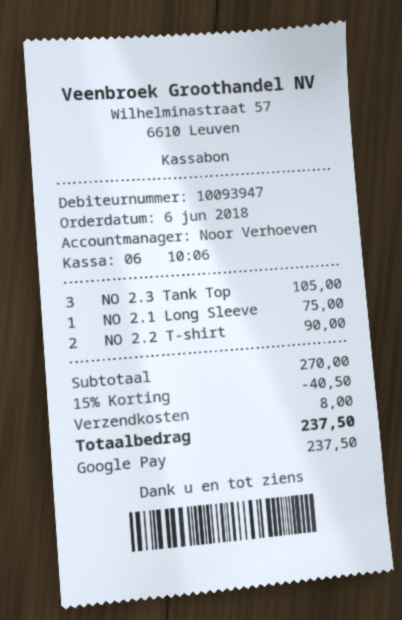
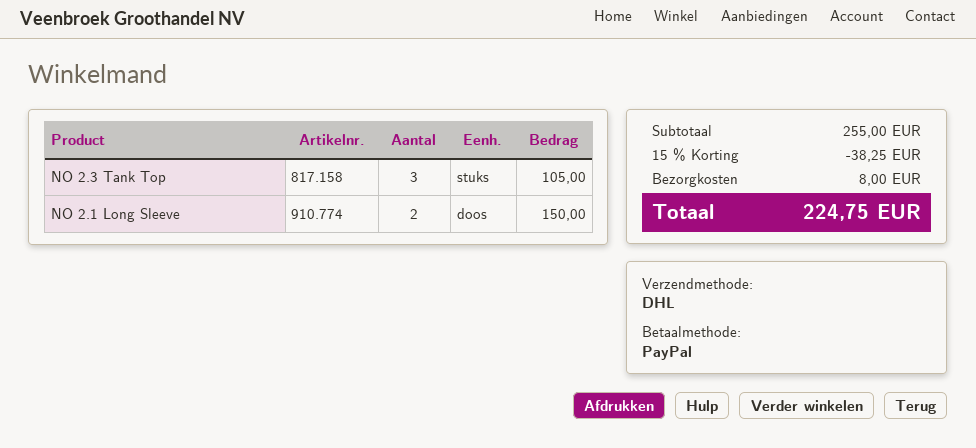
payment method: Google Pay -> PayPal
NO 2.1 Long Sleeve: 1 for 75.00 -> 2 for 150.00
NO 2.2 T-shirt: 2 for 90.00 -> none
subtotal: 270.00 -> 255.00
discount: 15% = 40.50 -> 15% = 38.25
total: 237.50 -> 224.75

